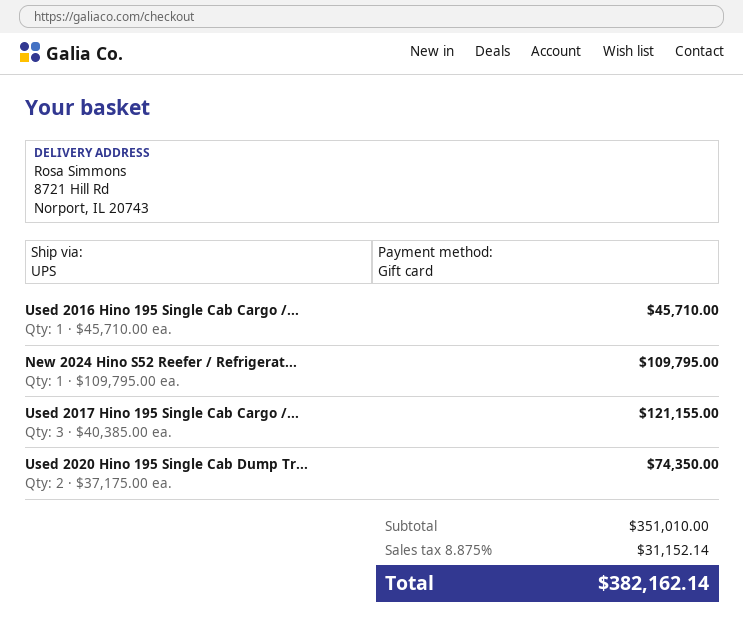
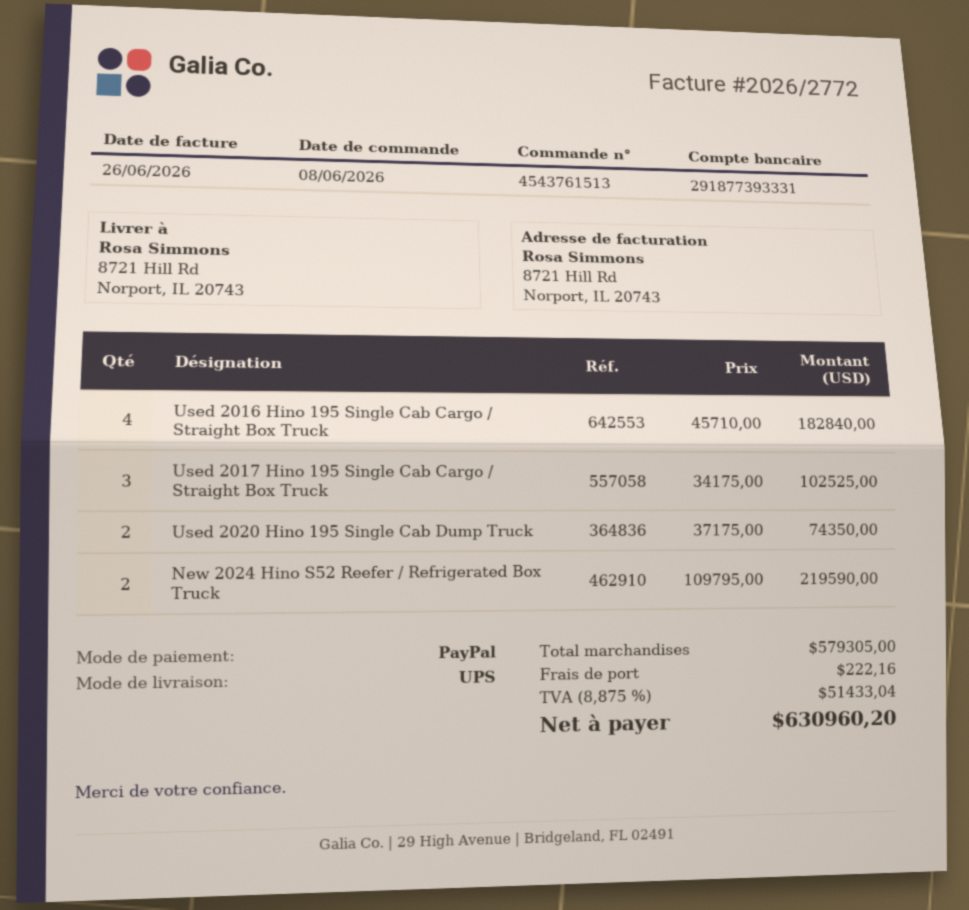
payment method: gift card -> PayPal
Used 2016 Hino 195 Single Cab Cargo /...: 1 x 45710.00 = 45710.00 -> 4 x 45710.00 = 182840.00
New 2024 Hino S52 Reefer / Refrigerat...: 1 x 109795.00 = 109795.00 -> 2 x 109795.00 = 219590.00
Used 2017 Hino 195 Single Cab Cargo /...: 3 x 40385.00 = 121155.00 -> 3 x 34175.00 = 102525.00
subtotal: 351010.00 -> 579305.00
shipping: none -> 222.16
tax: 8.875% = 31152.14 -> 8.875% = 51433.04
total: 382162.14 -> 630960.20

